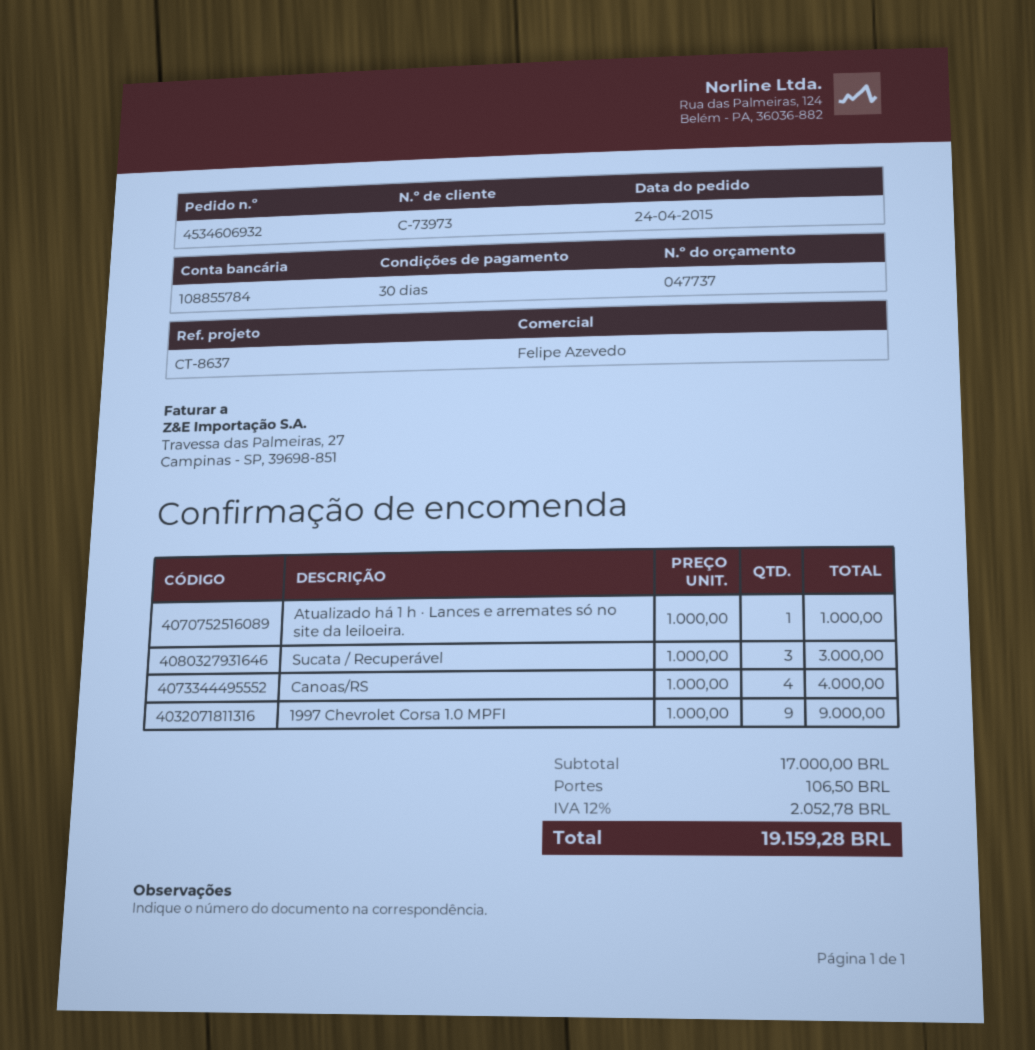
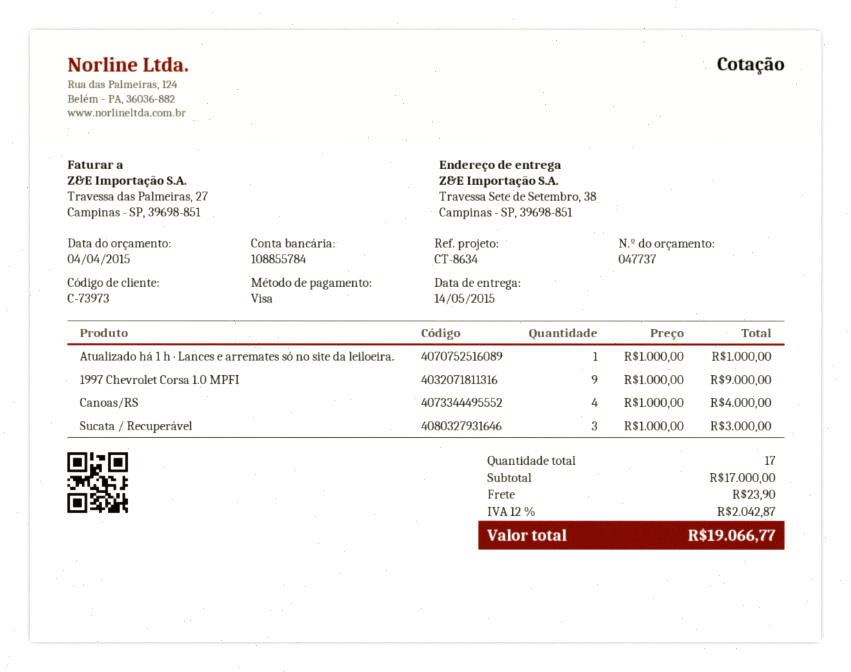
reference: CT-8637 -> CT-8634
shipping: 106.50 -> 23.90
tax: 12% = 2052.78 -> 12% = 2042.87
total: 19159.28 -> 19066.77

